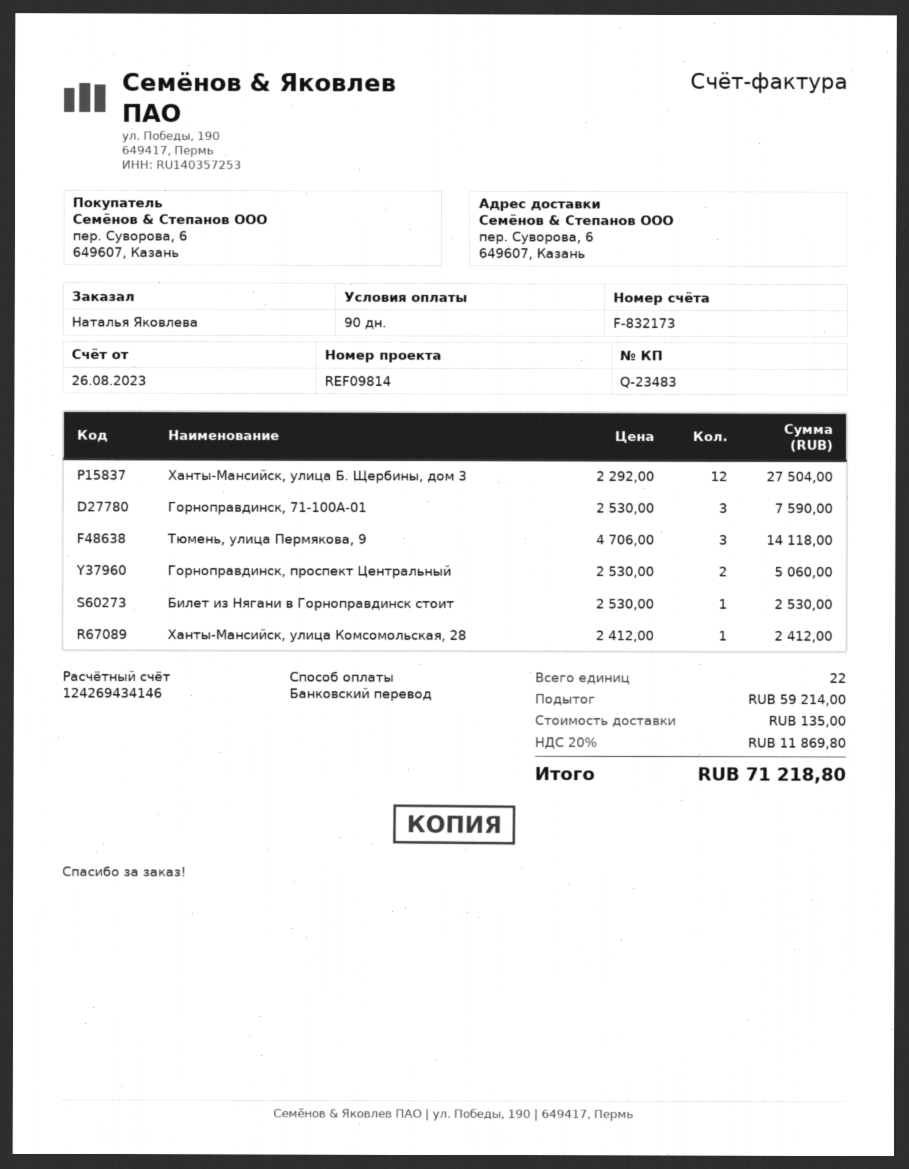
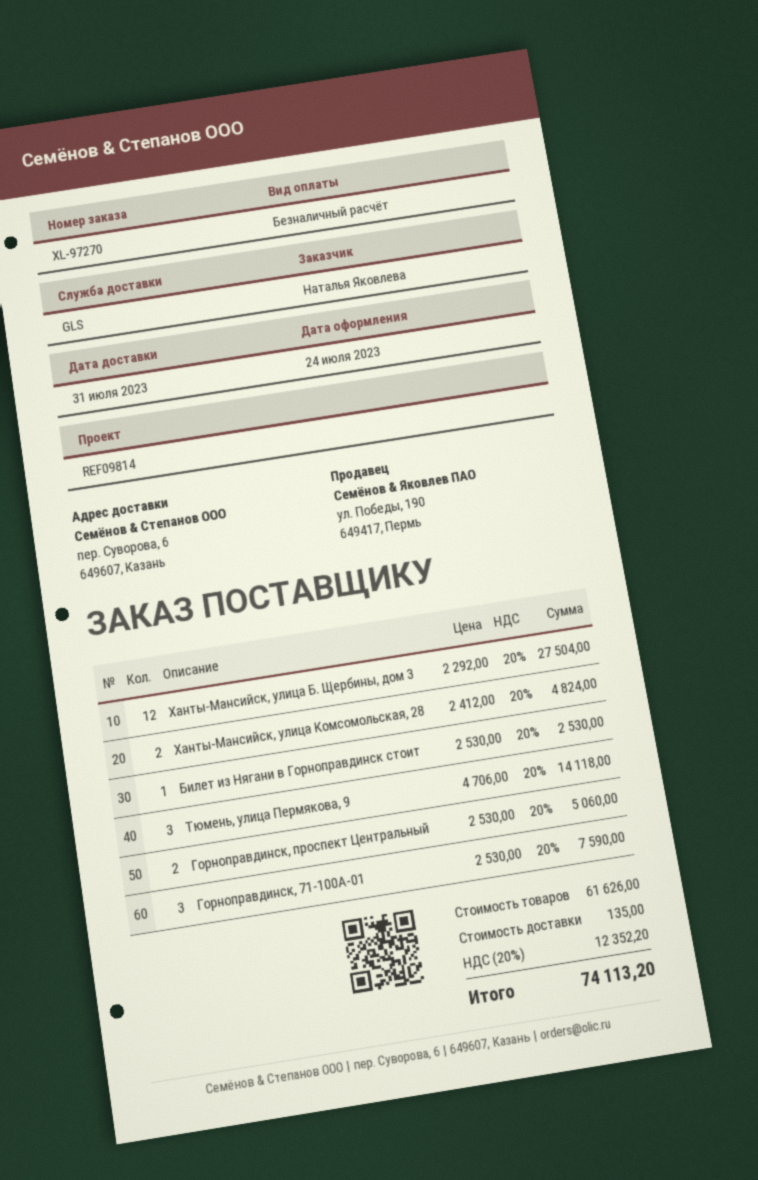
Ханты-Мансийск, улица Комсомольская, 28: 1 x 2412.00 = 2412.00 -> 2 x 2412.00 = 4824.00
subtotal: 59214.00 -> 61626.00
tax: 20% = 11869.80 -> 20% = 12352.20
total: 71218.80 -> 74113.20

